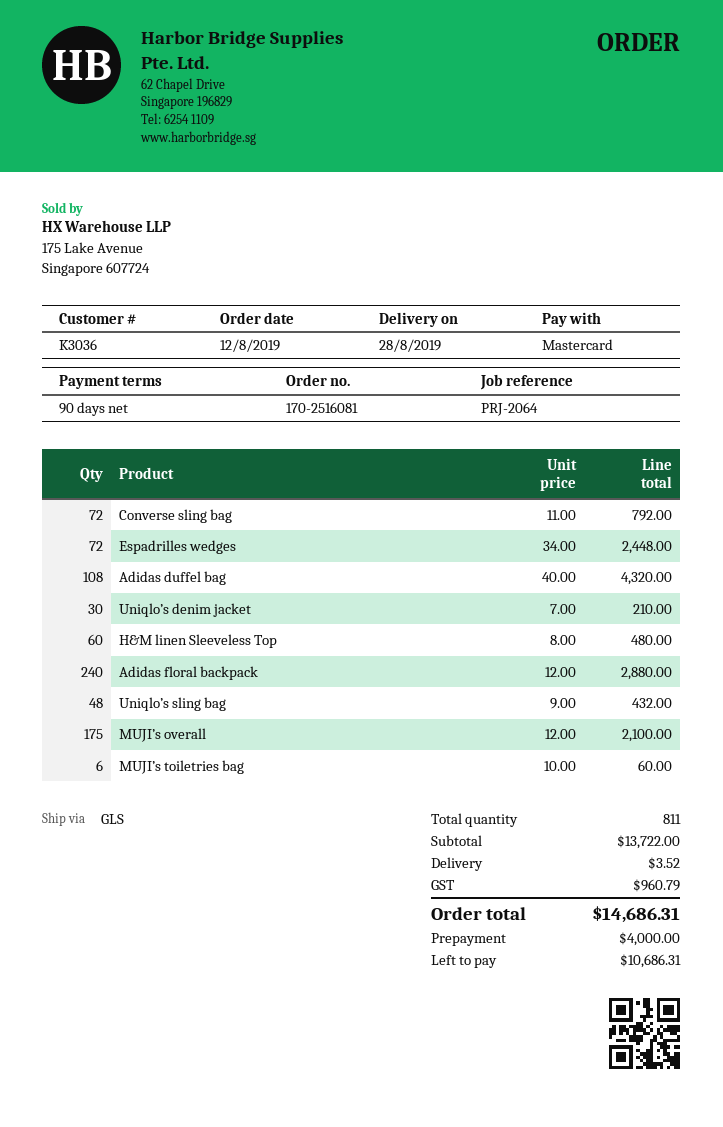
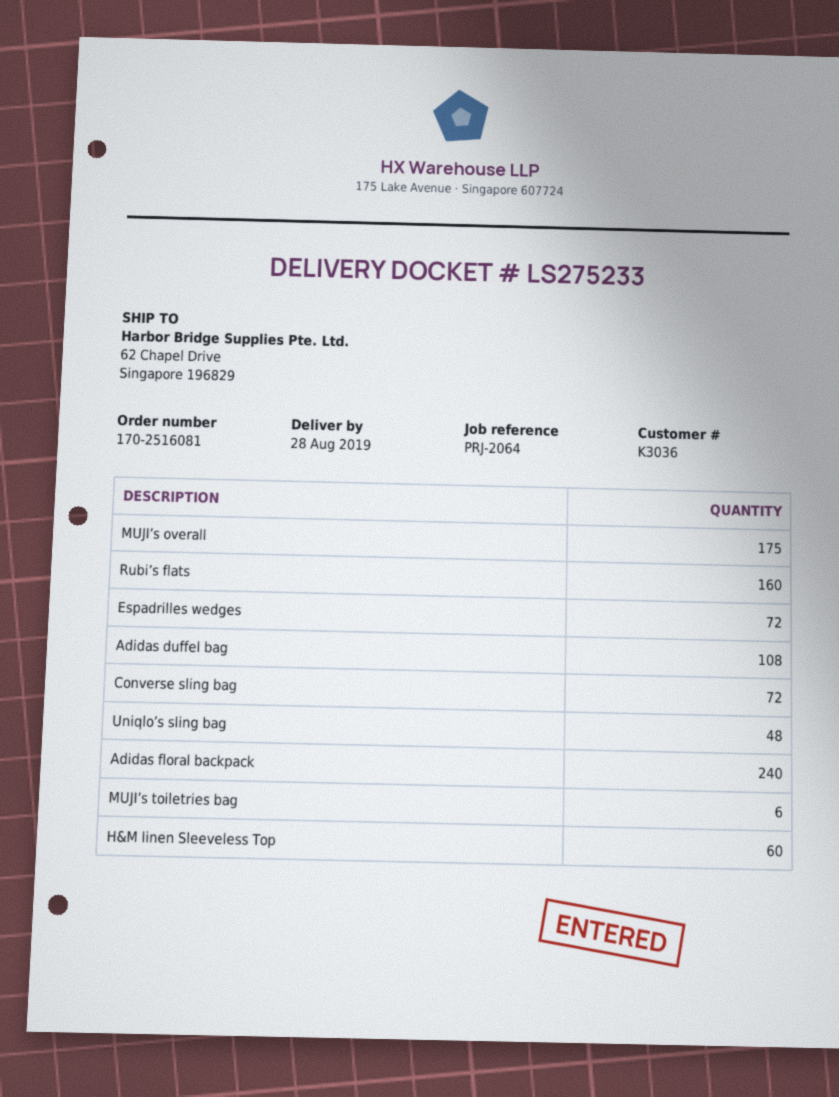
Uniqlo’s denim jacket: 30 -> none
Rubi’s flats: none -> 160

